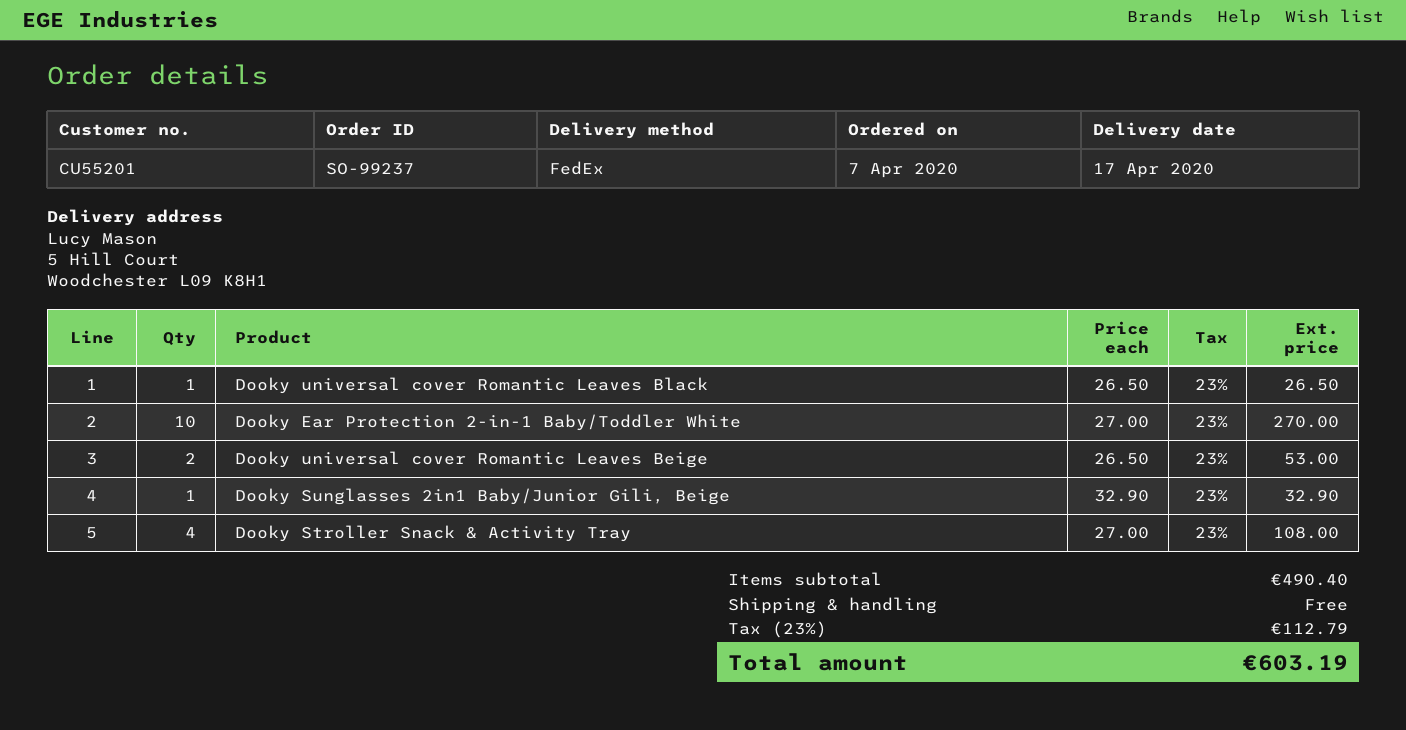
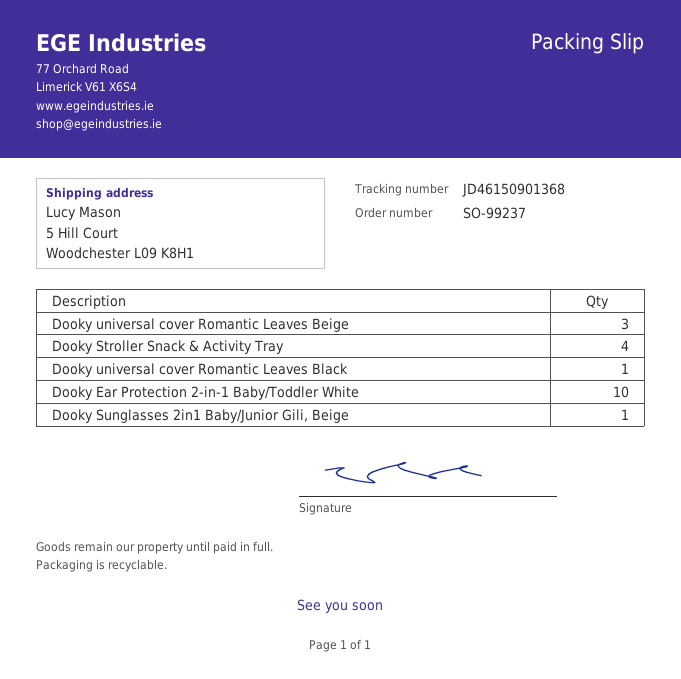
Dooky universal cover Romantic Leaves Beige: 2 -> 3

